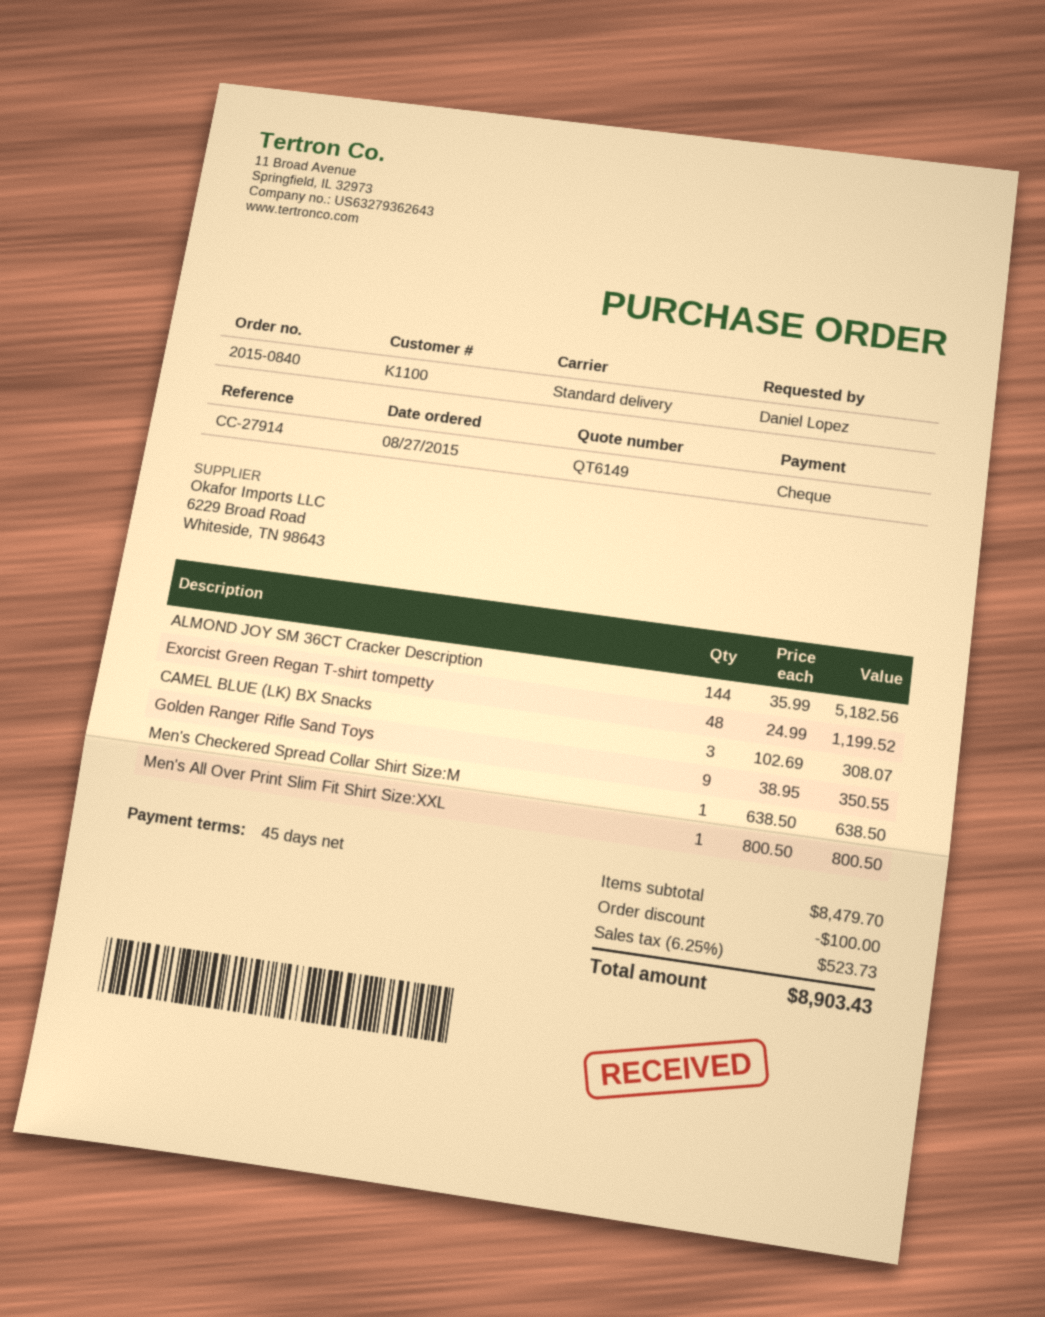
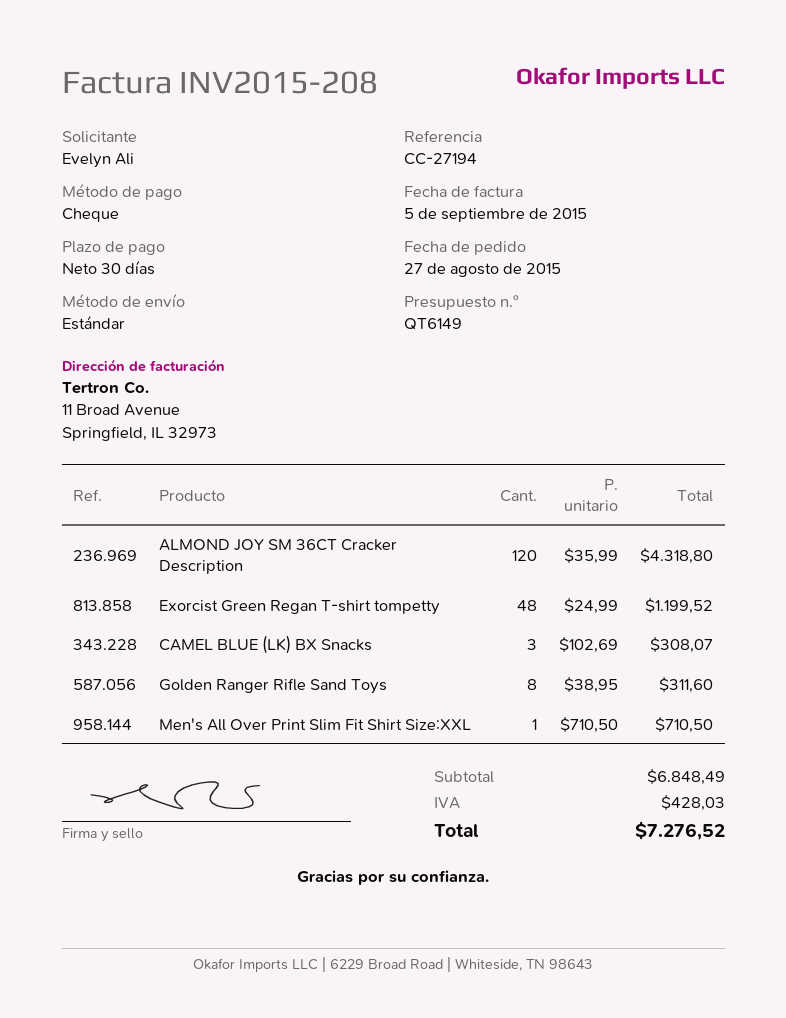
payment terms: 45 days -> 30 days
reference: CC-27914 -> CC-27194
ordered by: Daniel Lopez -> Evelyn Ali
ALMOND JOY SM 36CT Cracker Description: 144 x 35.99 = 5182.56 -> 120 x 35.99 = 4318.80
Golden Ranger Rifle Sand Toys: 9 x 38.95 = 350.55 -> 8 x 38.95 = 311.60
Men's Checkered Spread Collar Shirt Size:M: 1 x 638.50 = 638.50 -> none
Men's All Over Print Slim Fit Shirt Size:XXL: 1 x 800.50 = 800.50 -> 1 x 710.50 = 710.50
subtotal: 8479.70 -> 6848.49
discount: 100.00 -> none
tax: 523.73 -> 428.03
total: 8903.43 -> 7276.52

